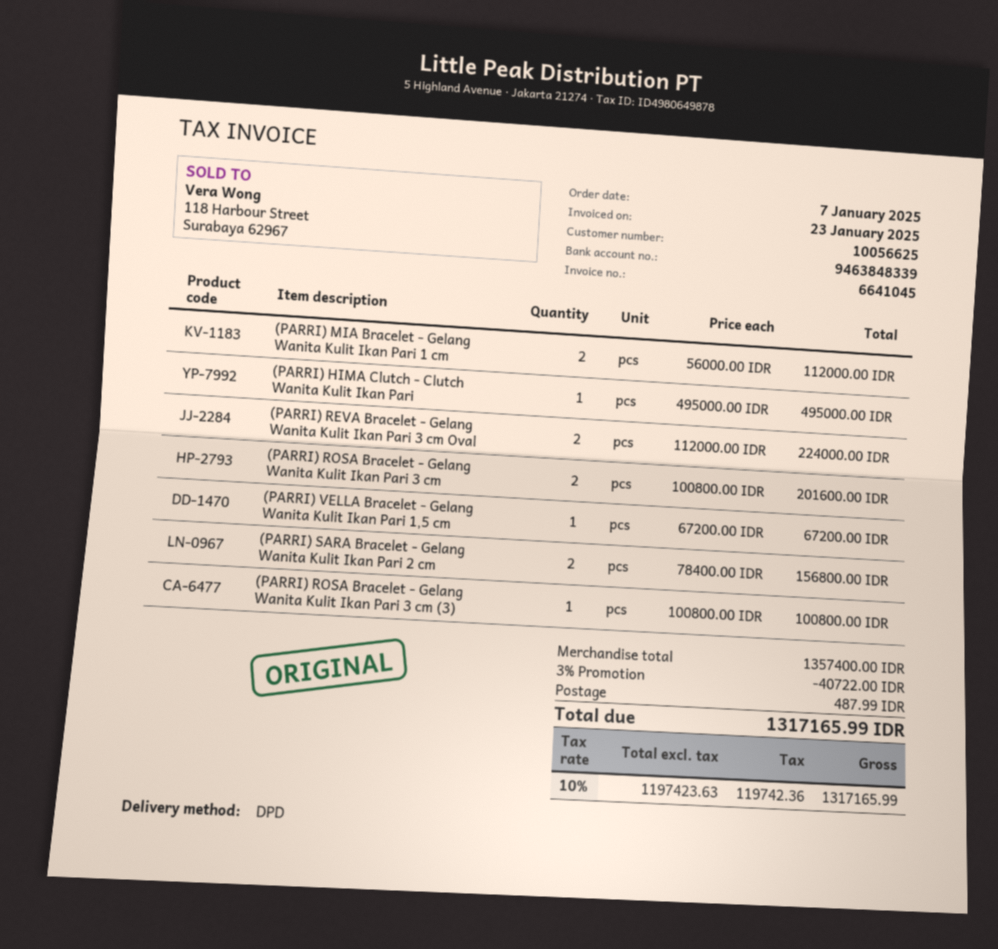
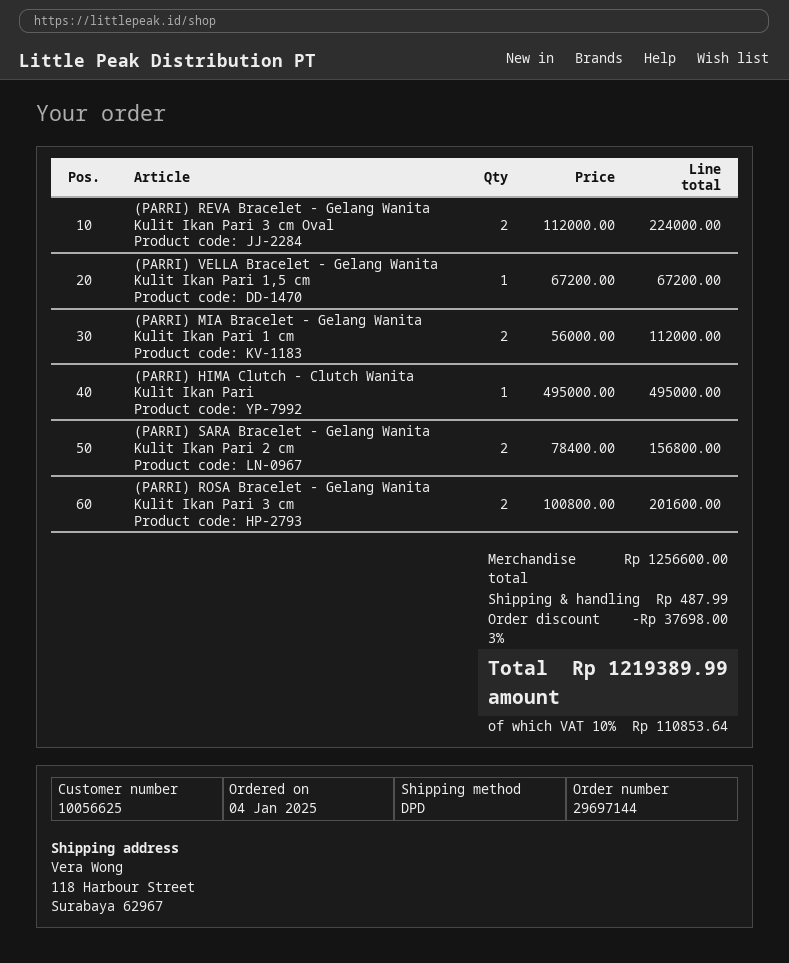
order date: 2025-01-07 -> 2025-01-04
(PARRI) ROSA Bracelet - Gelang Wanita Kulit Ikan Pari 3 cm (3): 1 x 100800.00 = 100800.00 -> none
subtotal: 1357400.00 -> 1256600.00
discount: 3% = 40722.00 -> 3% = 37698.00
tax: 10% = 119742.36 -> 10% = 110853.64
total: 1317165.99 -> 1219389.99

